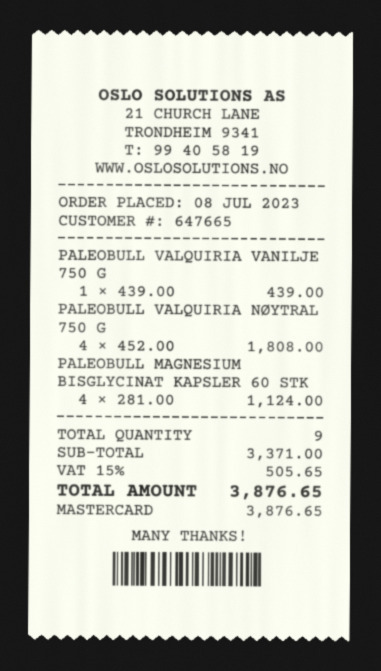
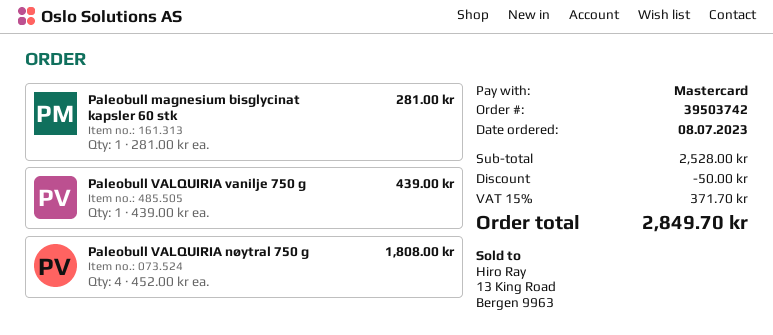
PALEOBULL MAGNESIUM BISGLYCINAT KAPSLER 60 STK: 4 x 281.00 = 1124.00 -> 1 x 281.00 = 281.00
subtotal: 3371.00 -> 2528.00
discount: none -> 50.00
tax: 15% = 505.65 -> 15% = 371.70
total: 3876.65 -> 2849.70

